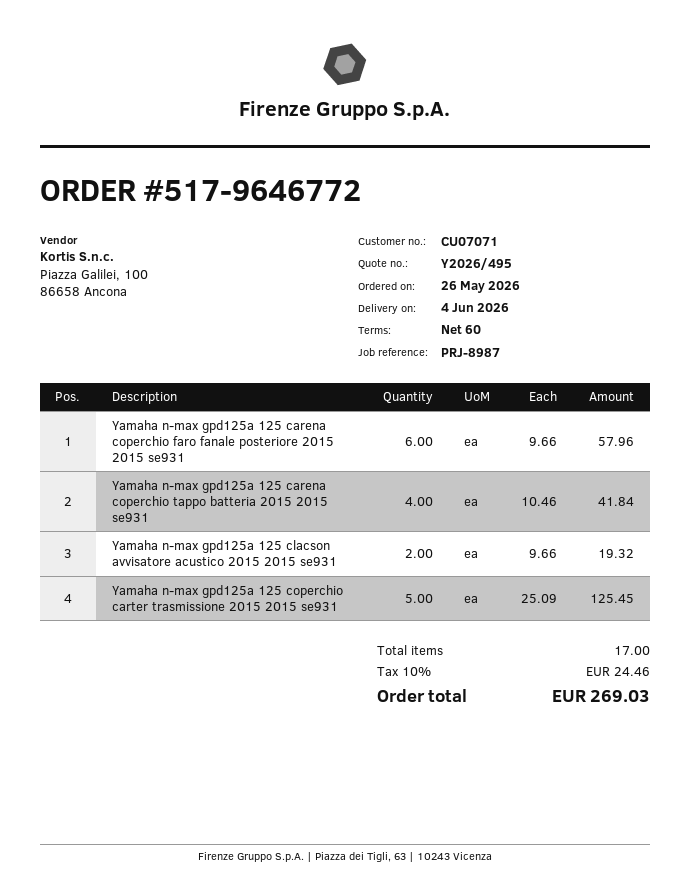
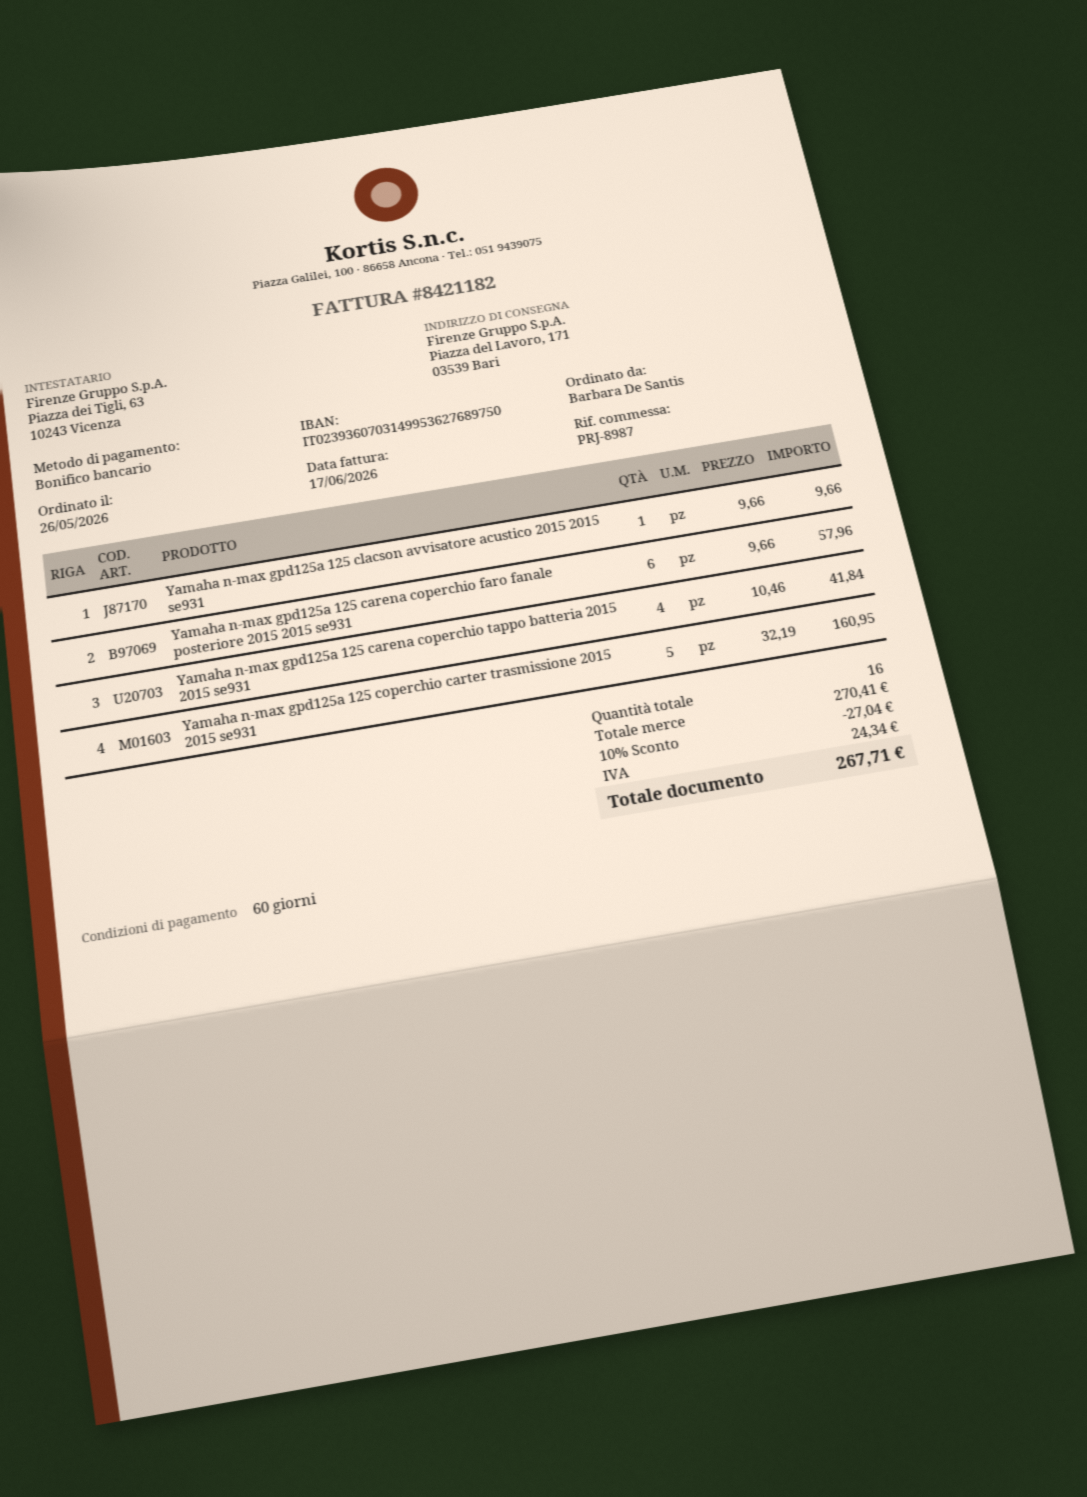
Yamaha n-max gpd125a 125 clacson avvisatore acustico 2015 2015 se931: 2 x 9.66 = 19.32 -> 1 x 9.66 = 9.66
Yamaha n-max gpd125a 125 coperchio carter trasmissione 2015 2015 se931: 5 x 25.09 = 125.45 -> 5 x 32.19 = 160.95
total quantity: 17 -> 16
discount: none -> 10% = 27.04
tax: 24.46 -> 24.34
total: 269.03 -> 267.71

